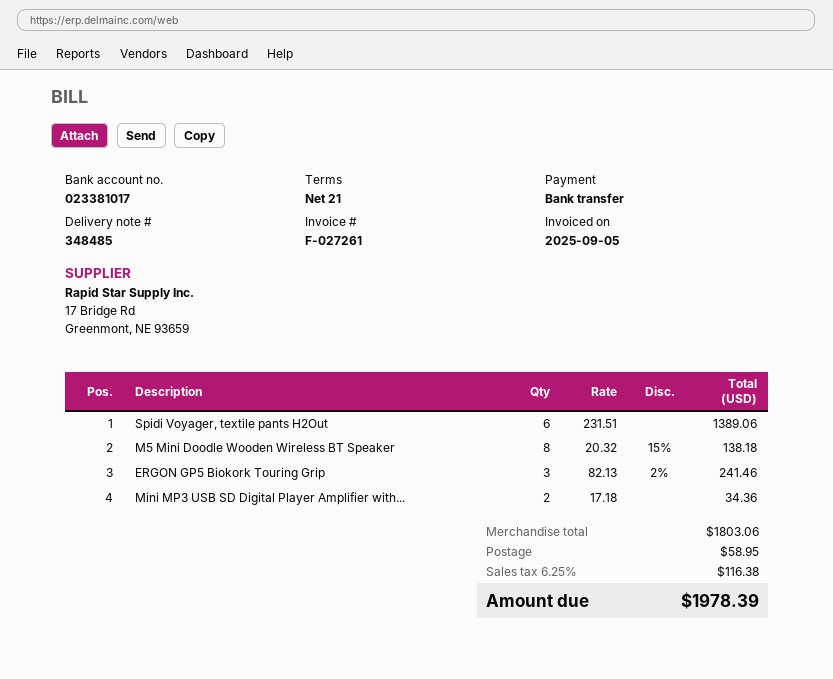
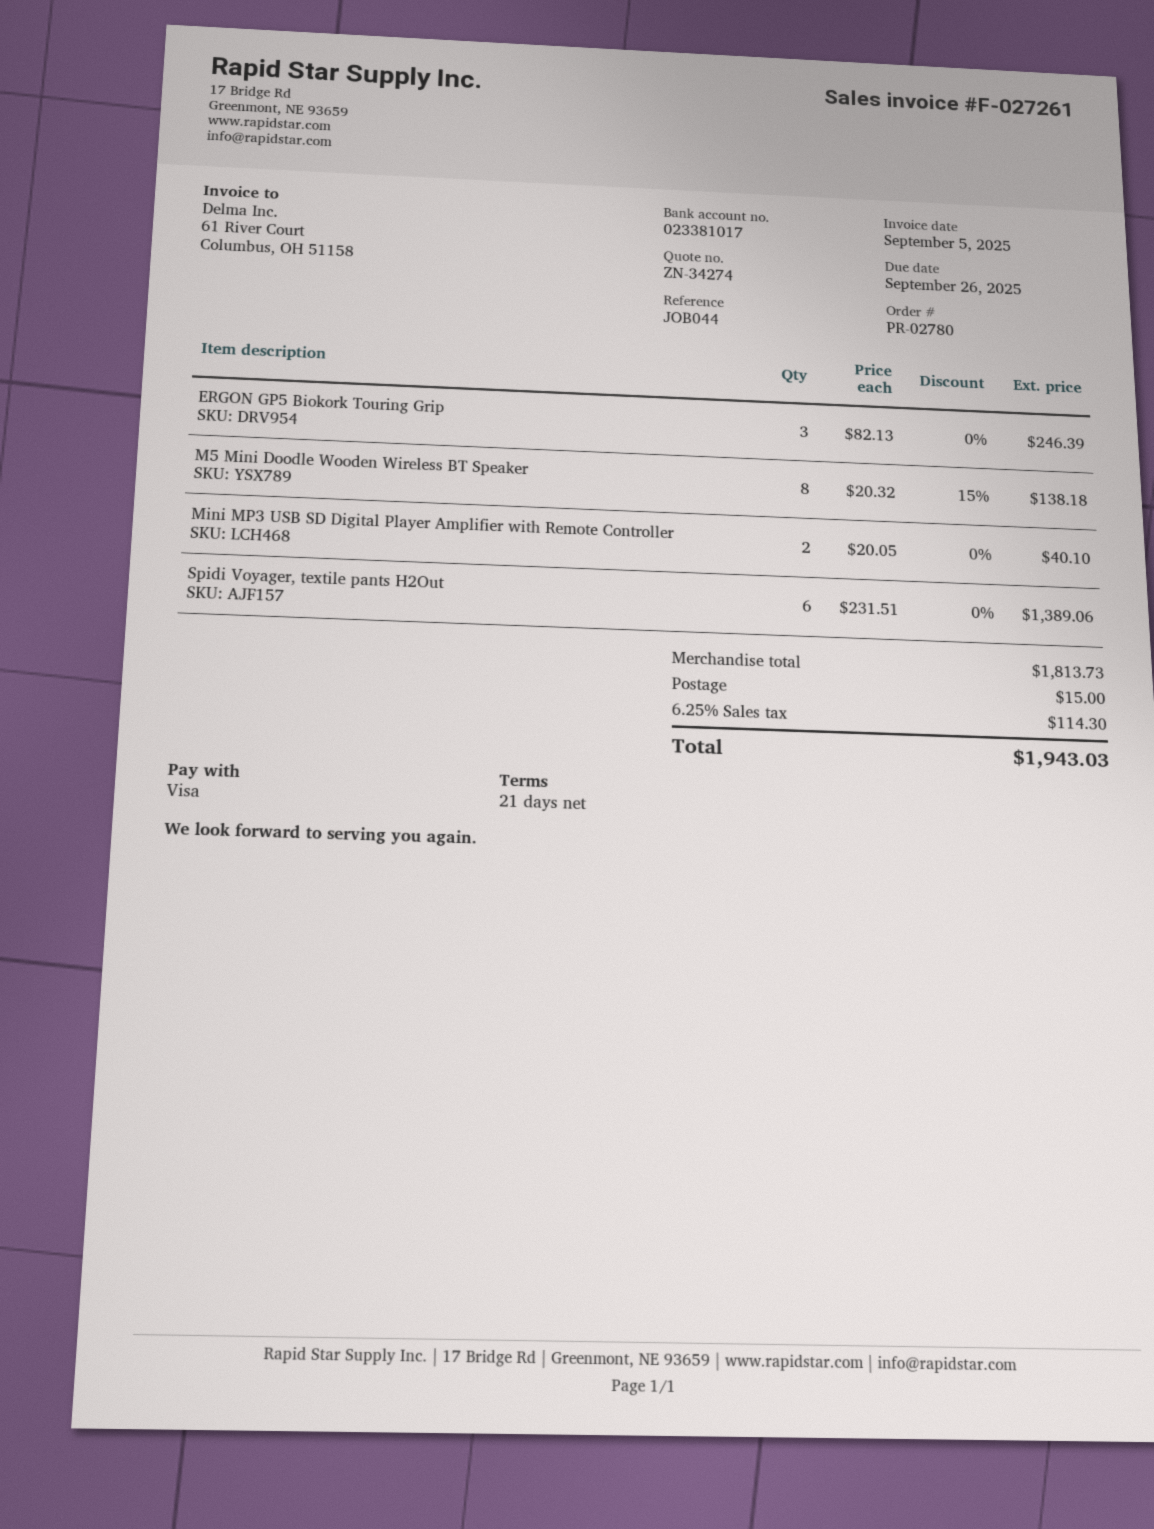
payment method: bank transfer -> Visa
ERGON GP5 Biokork Touring Grip: 3 x 82.13 - 2% = 241.46 -> 3 x 82.13 = 246.39
Mini MP3 USB SD Digital Player Amplifier with...: 2 x 17.18 = 34.36 -> 2 x 20.05 = 40.10
subtotal: 1803.06 -> 1813.73
shipping: 58.95 -> 15.00
tax: 6.25% = 116.38 -> 6.25% = 114.30
total: 1978.39 -> 1943.03

